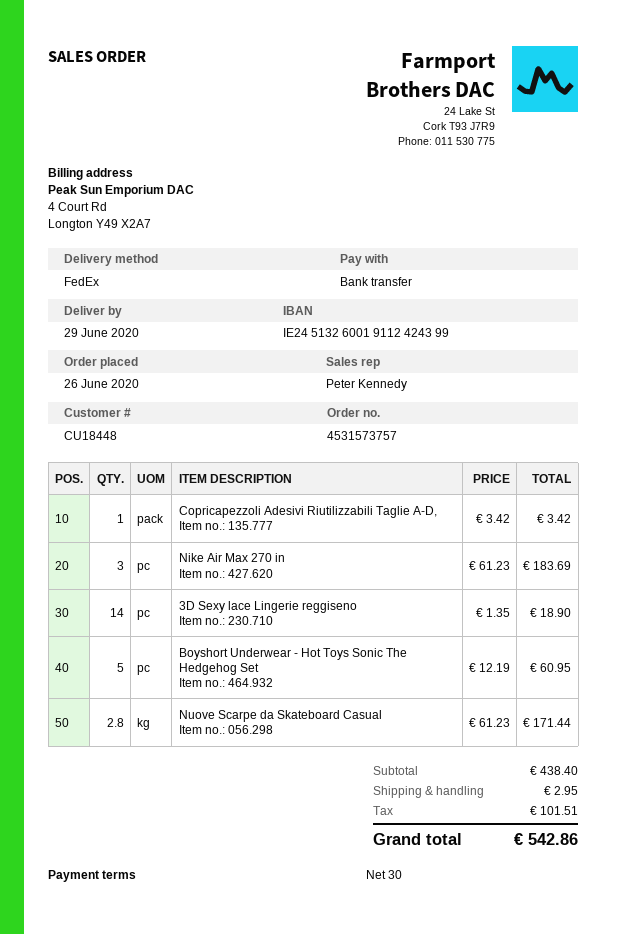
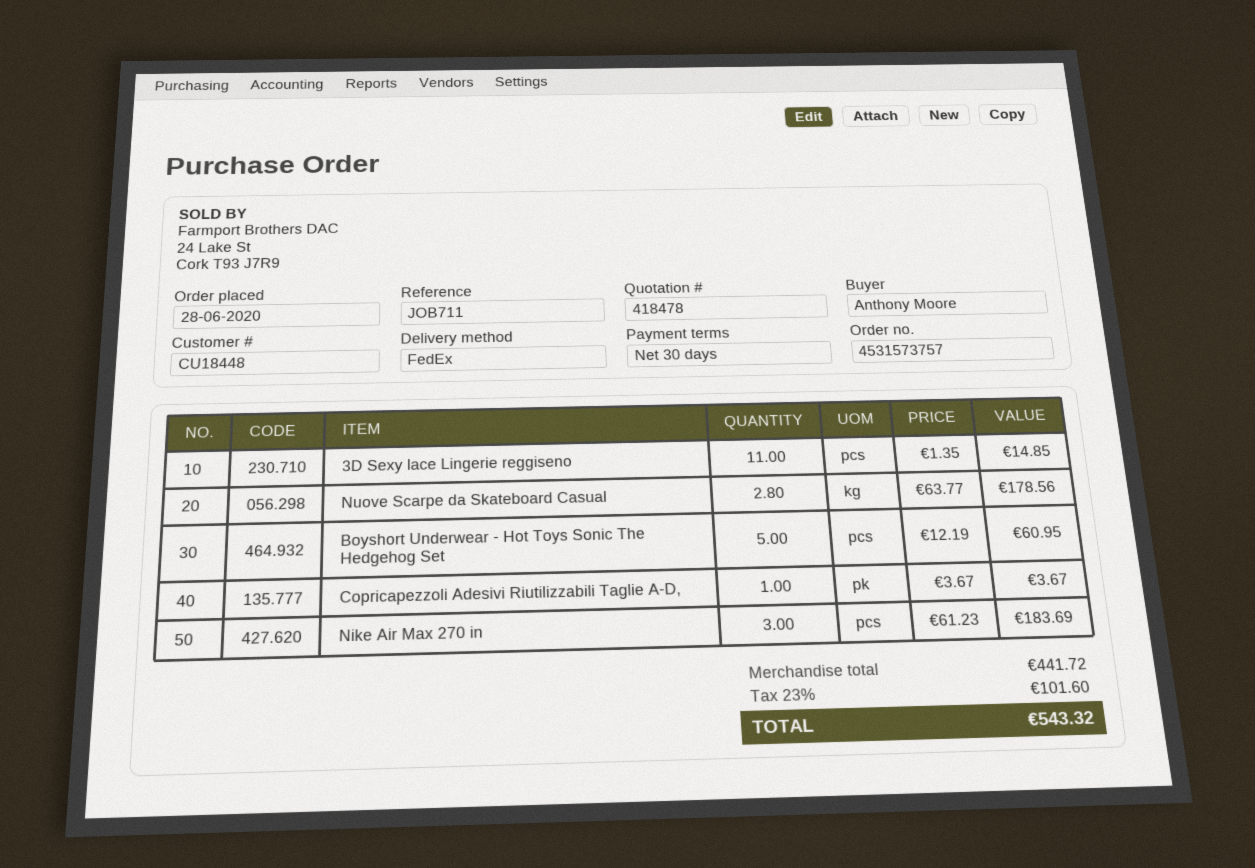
order date: 2020-06-26 -> 2020-06-28
Copricapezzoli Adesivi Riutilizzabili Taglie A-D,: 1 x 3.42 = 3.42 -> 1 x 3.67 = 3.67
3D Sexy lace Lingerie reggiseno: 14 x 1.35 = 18.90 -> 11 x 1.35 = 14.85
Nuove Scarpe da Skateboard Casual: 2.8 x 61.23 = 171.44 -> 2.8 x 63.77 = 178.56
subtotal: 438.40 -> 441.72
shipping: 2.95 -> none
tax: 101.51 -> 101.60
total: 542.86 -> 543.32

